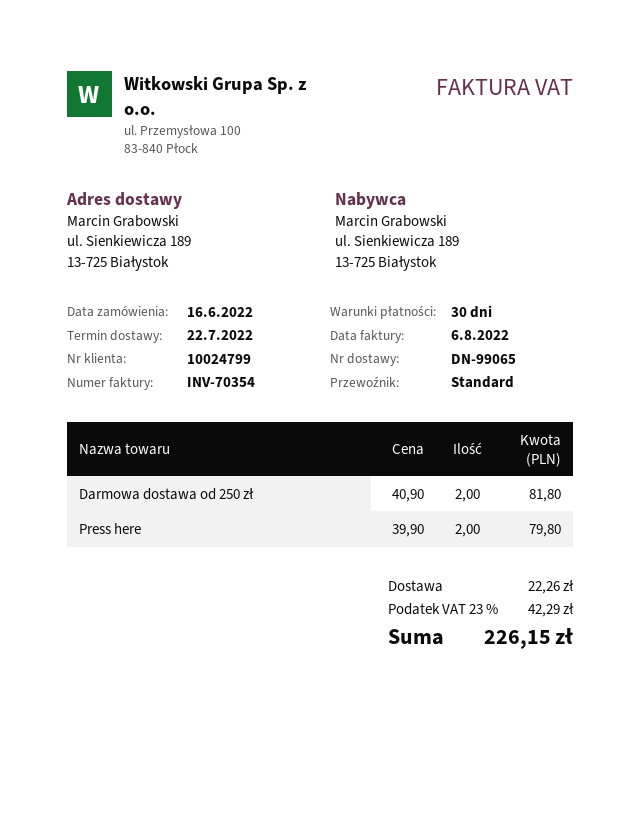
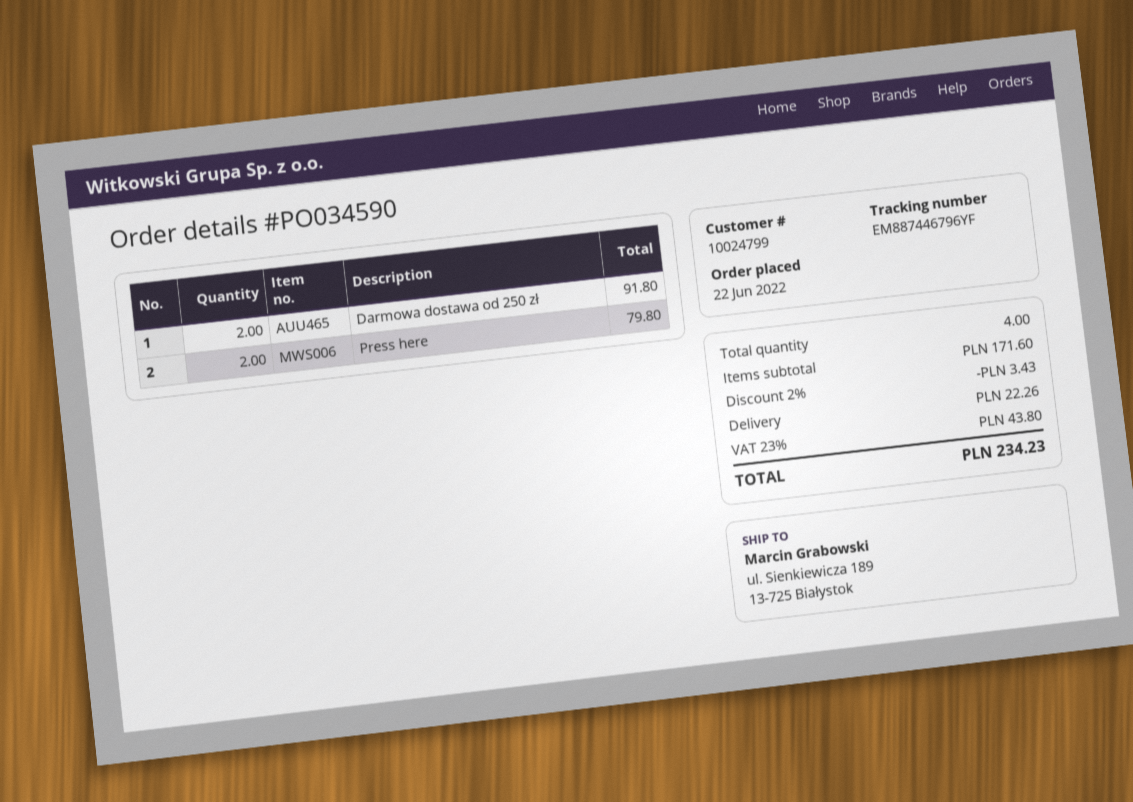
order date: 2022-06-16 -> 2022-06-22
Darmowa dostawa od 250 zł: 2 for 81.80 -> 2 for 91.80
discount: none -> 2% = 3.43
tax: 23% = 42.29 -> 23% = 43.80
total: 226.15 -> 234.23

